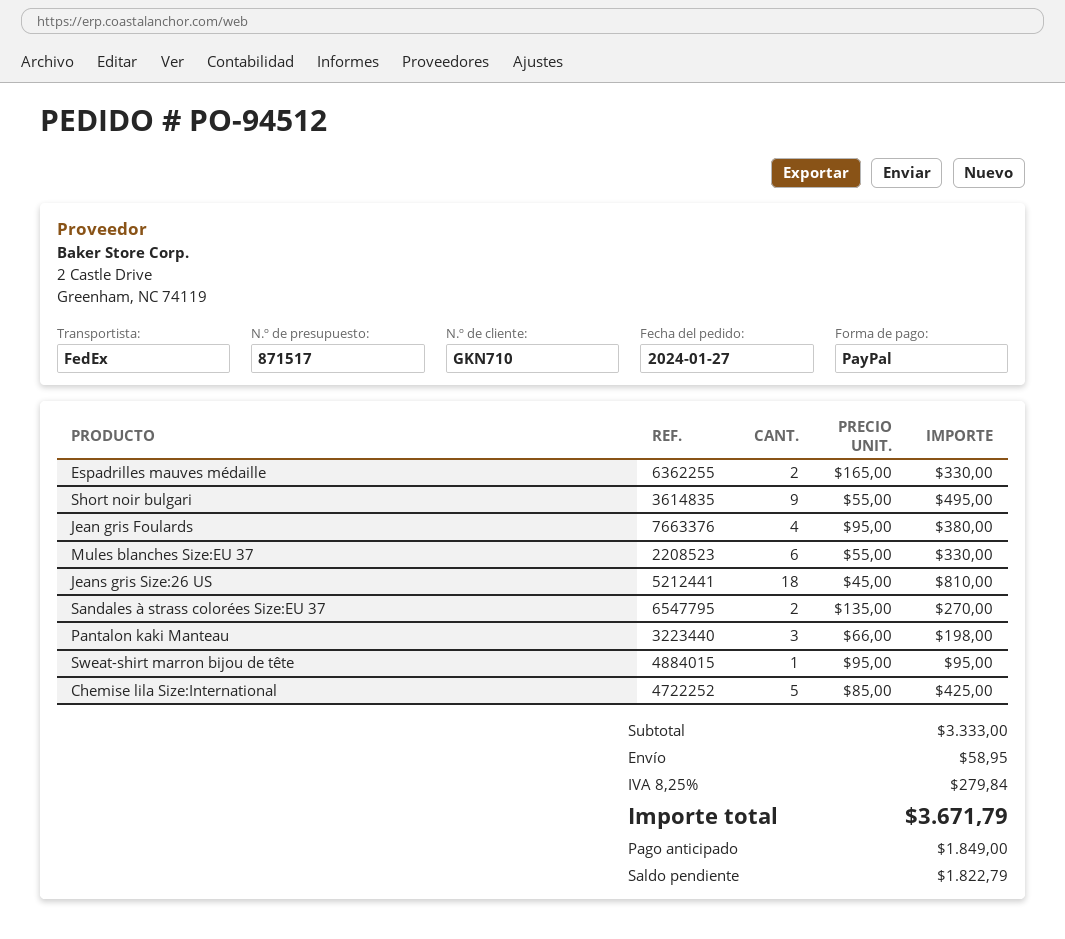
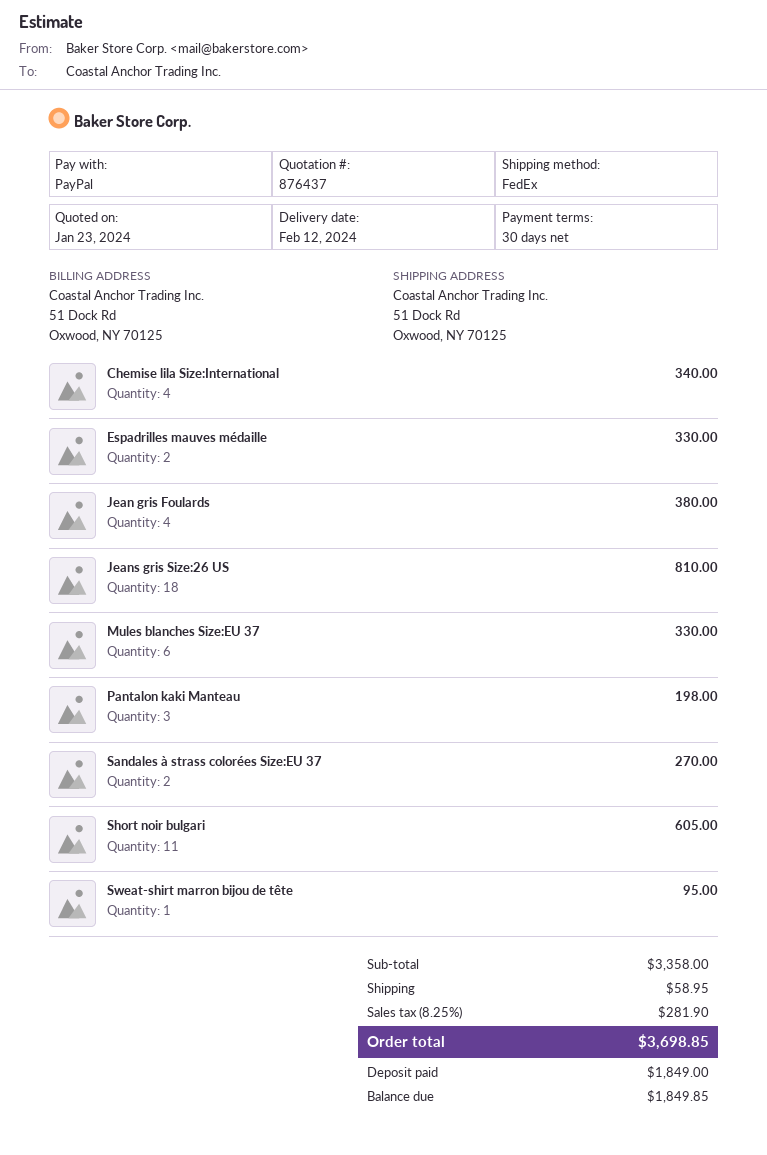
quote number: 871517 -> 876437
Short noir bulgari: 9 for 495.00 -> 11 for 605.00
Chemise lila Size:International: 5 for 425.00 -> 4 for 340.00
subtotal: 3333.00 -> 3358.00
tax: 8.25% = 279.84 -> 8.25% = 281.90
total: 3671.79 -> 3698.85
balance: 1822.79 -> 1849.85

